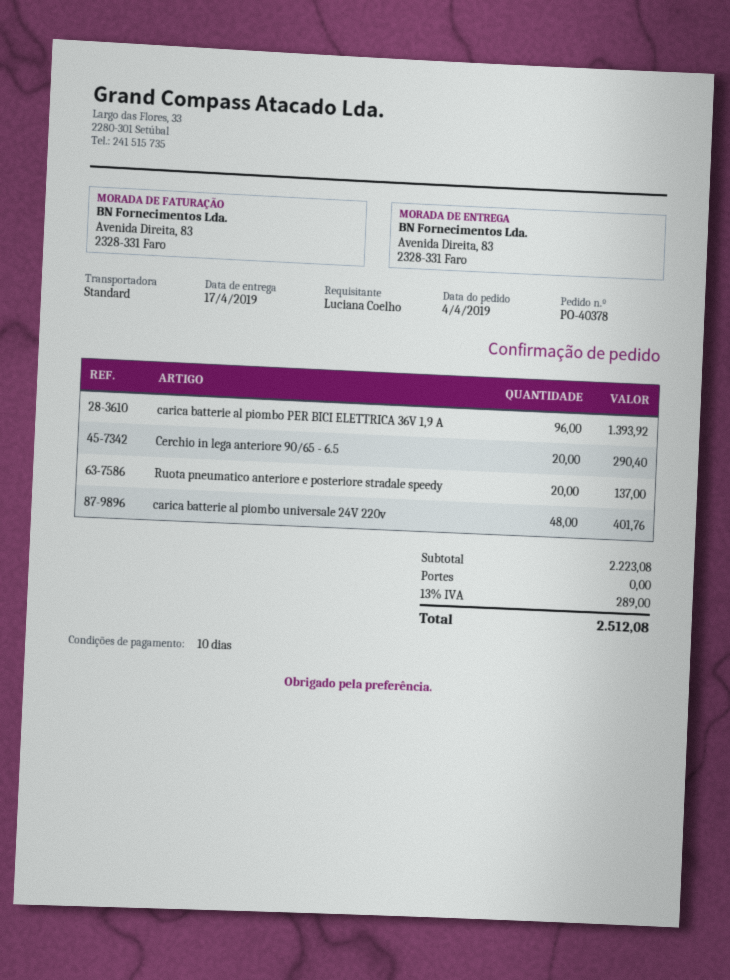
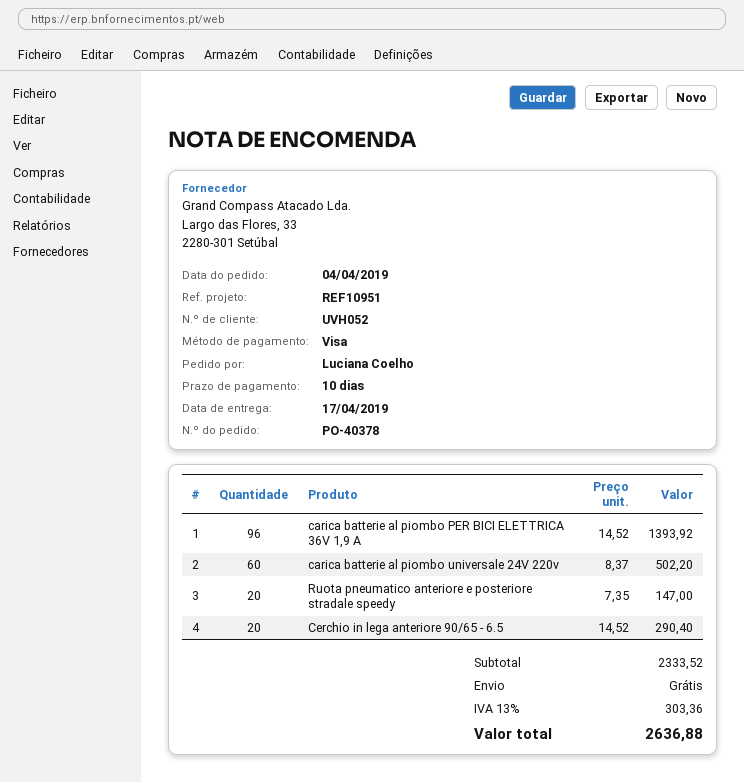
Ruota pneumatico anteriore e posteriore stradale speedy: 20 for 137.00 -> 20 for 147.00
carica batterie al piombo universale 24V 220v: 48 for 401.76 -> 60 for 502.20
subtotal: 2223.08 -> 2333.52
tax: 13% = 289.00 -> 13% = 303.36
total: 2512.08 -> 2636.88

